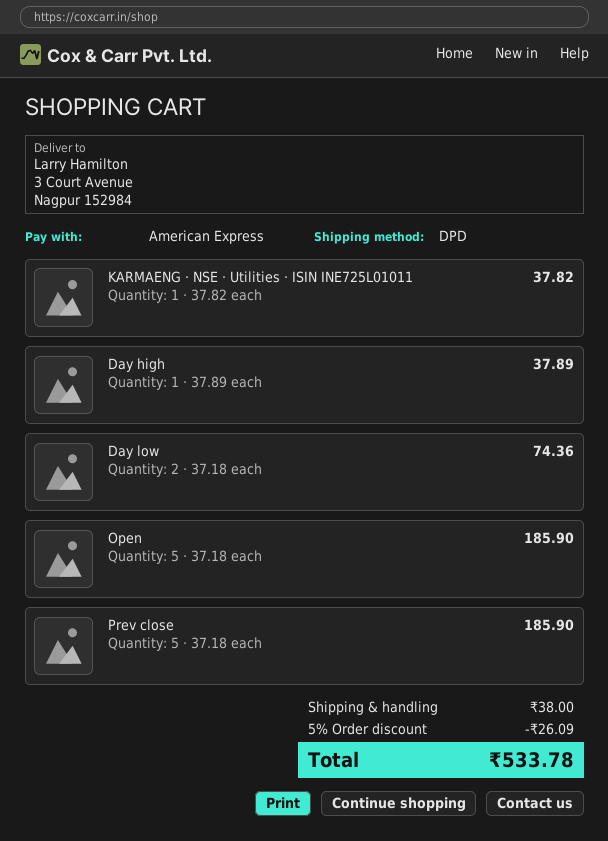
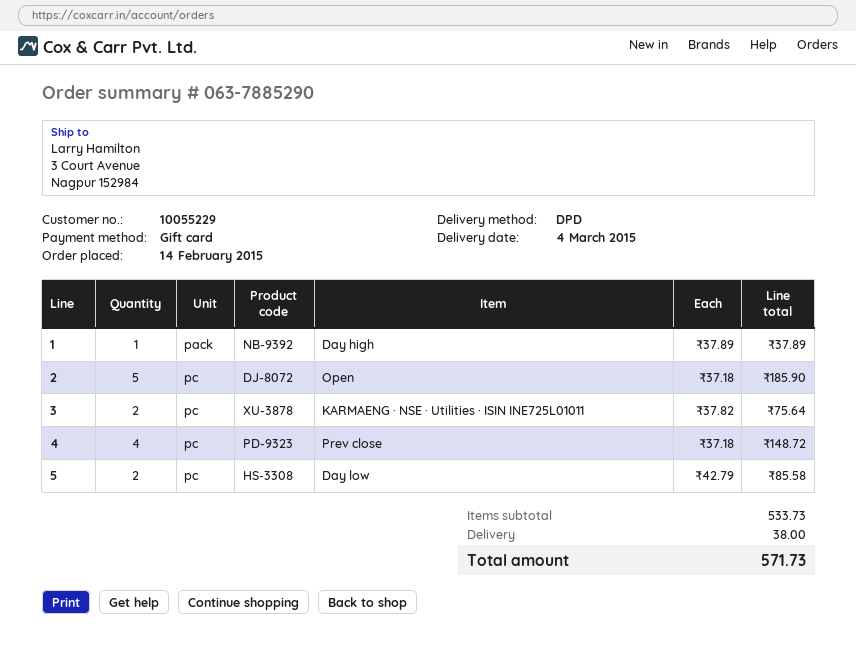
payment method: American Express -> gift card
KARMAENG · NSE · Utilities · ISIN INE725L01011: 1 x 37.82 = 37.82 -> 2 x 37.82 = 75.64
Day low: 2 x 37.18 = 74.36 -> 2 x 42.79 = 85.58
Prev close: 5 x 37.18 = 185.90 -> 4 x 37.18 = 148.72
discount: 5% = 26.09 -> none
total: 533.78 -> 571.73

